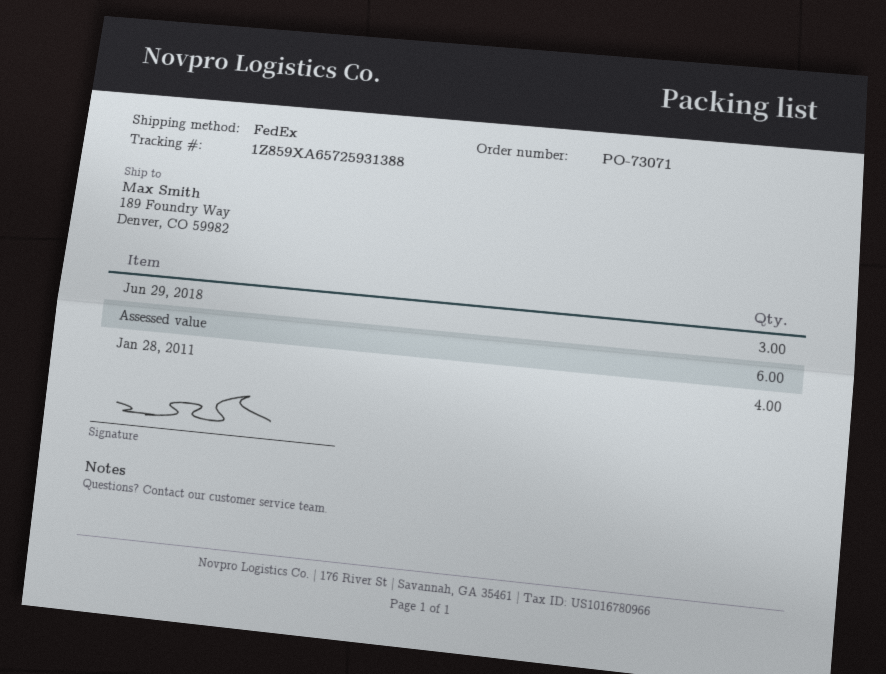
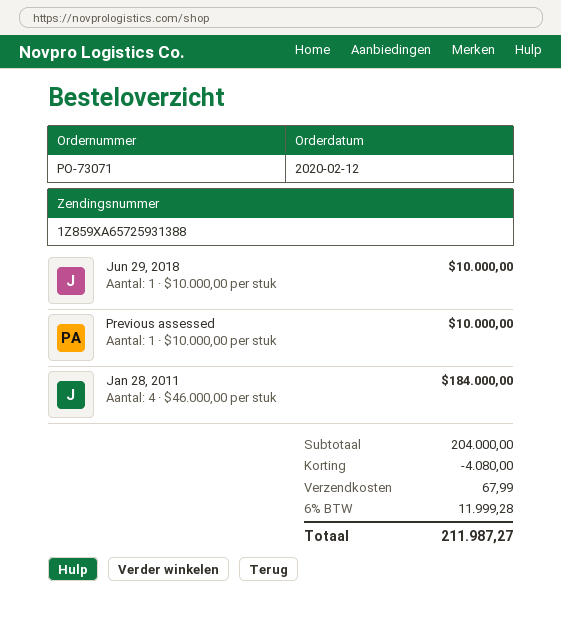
Jun 29, 2018: 3 -> 1
Assessed value: 6 -> none
Previous assessed: none -> 1

